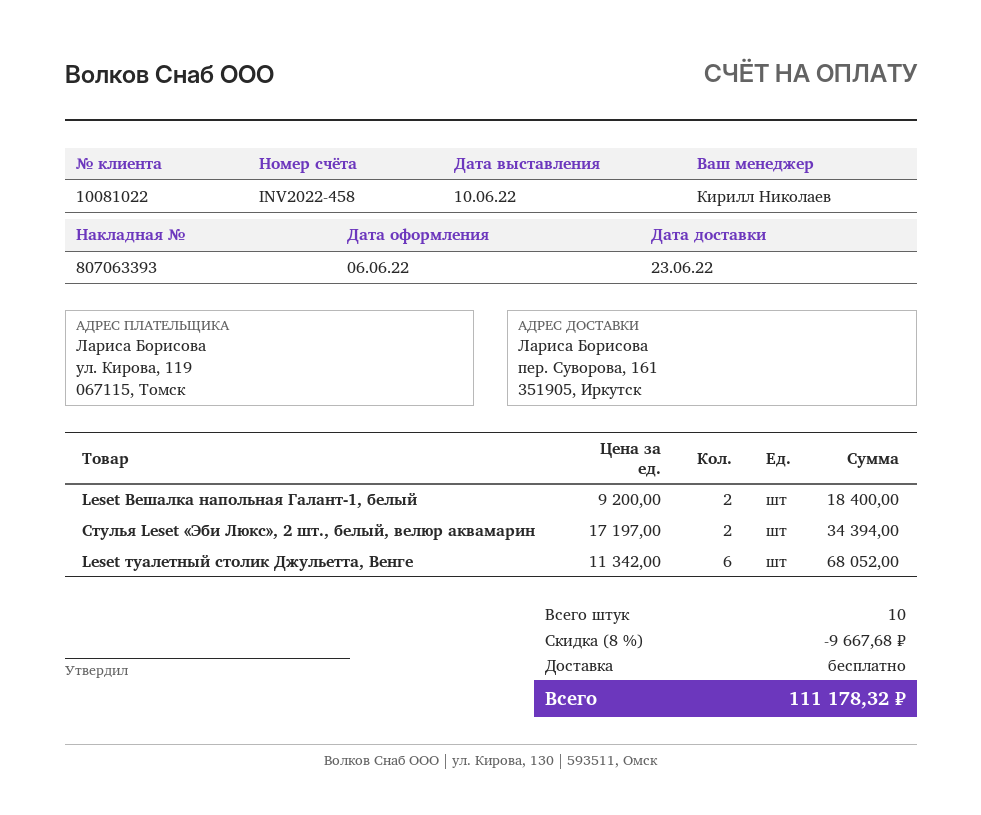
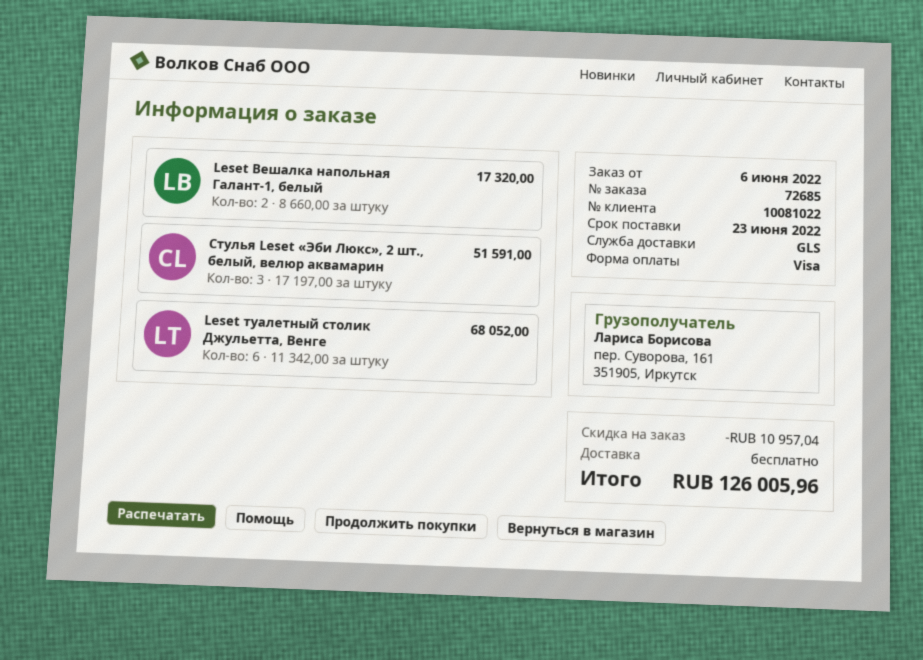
Leset Вешалка напольная Галант-1, белый: 2 x 9200.00 = 18400.00 -> 2 x 8660.00 = 17320.00
Стулья Leset «Эби Люкс», 2 шт., белый, велюр аквамарин: 2 x 17197.00 = 34394.00 -> 3 x 17197.00 = 51591.00
discount: 9667.68 -> 10957.04
total: 111178.32 -> 126005.96

